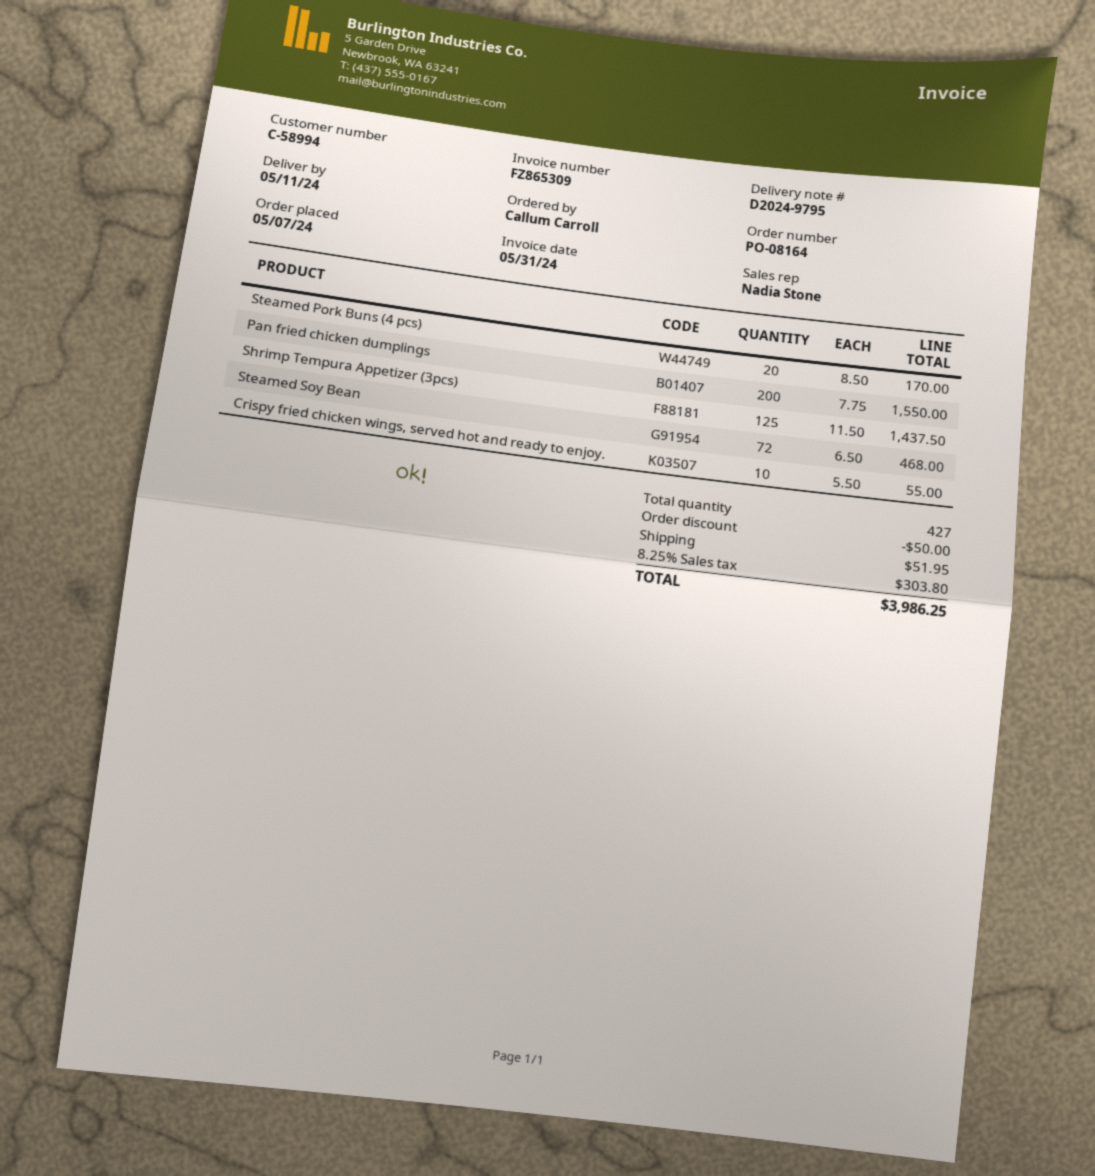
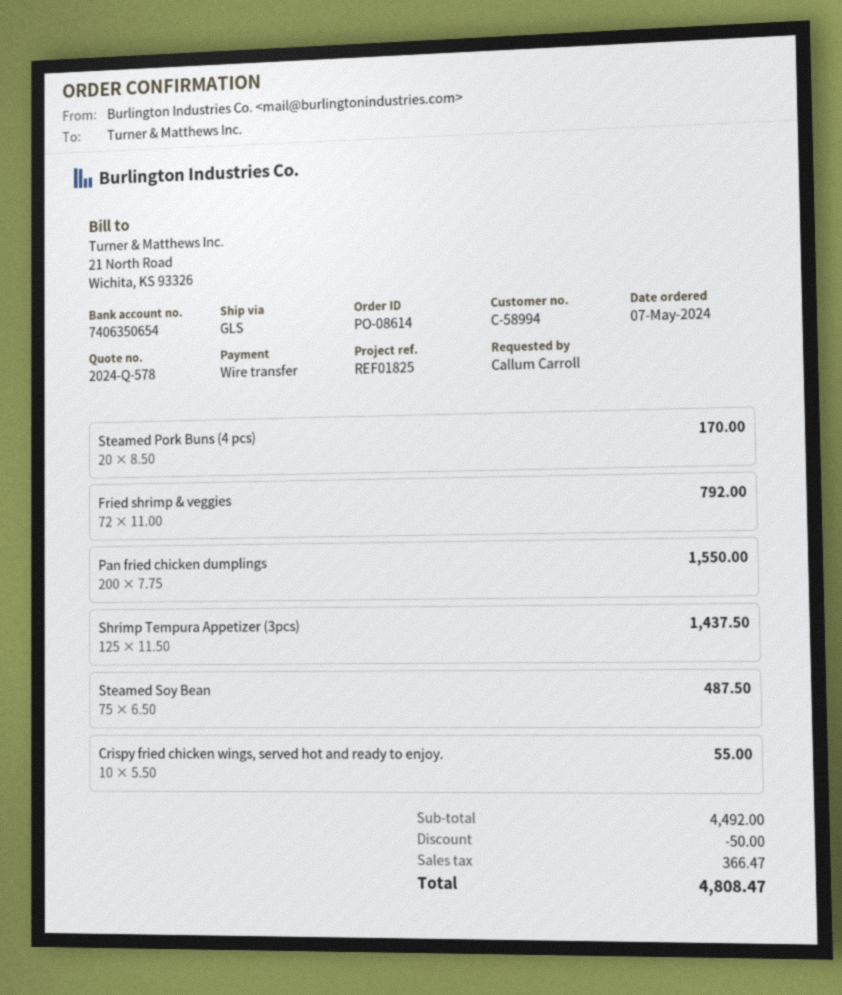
order number: PO-08164 -> PO-08614
Steamed Soy Bean: 72 x 6.50 = 468.00 -> 75 x 6.50 = 487.50
Fried shrimp & veggies: none -> 72 x 11.00 = 792.00
shipping: 51.95 -> none
tax: 303.80 -> 366.47
total: 3986.25 -> 4808.47

